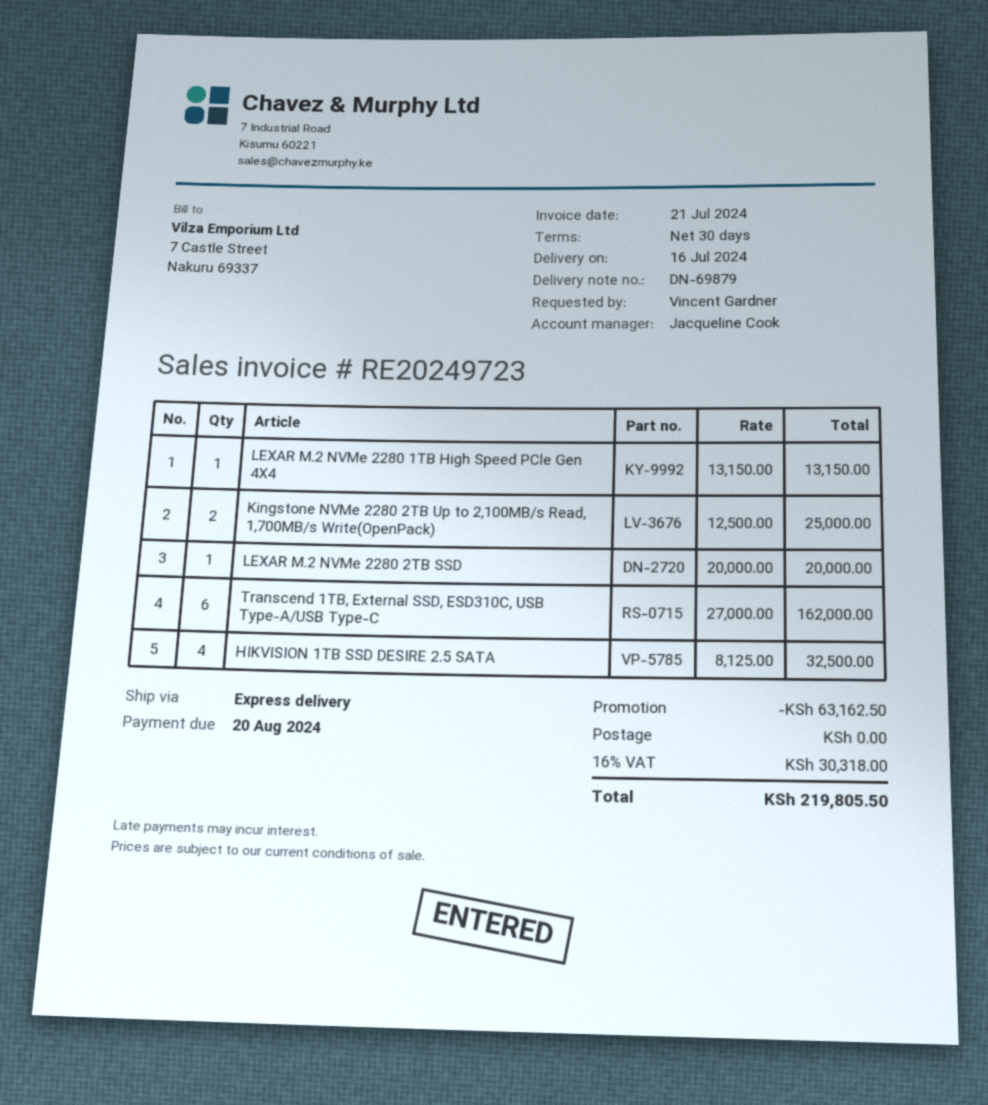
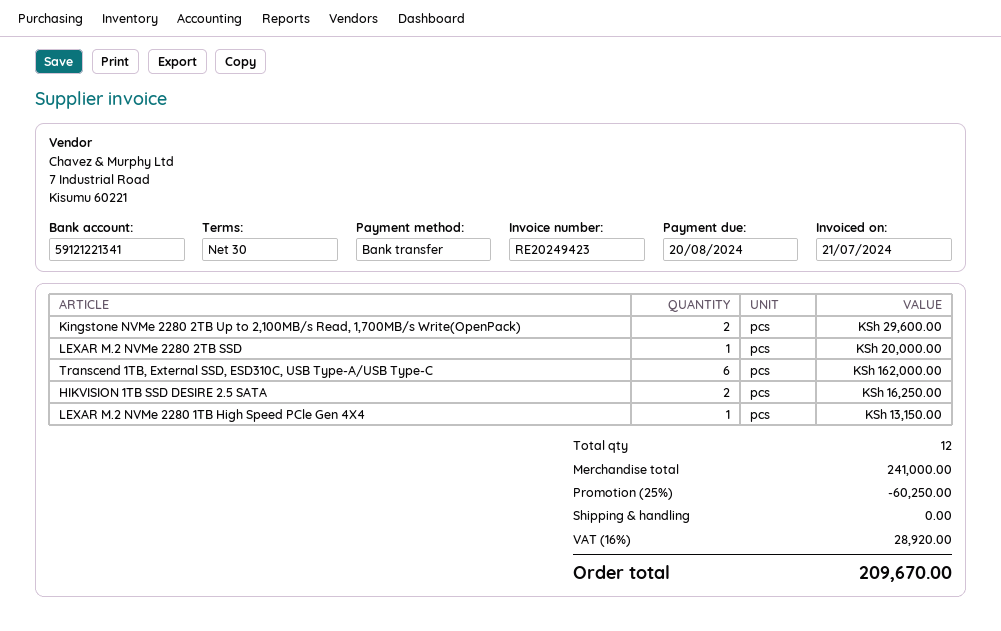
invoice number: RE20249723 -> RE20249423
Kingstone NVMe 2280 2TB Up to 2,100MB/s Read, 1,700MB/s Write(OpenPack): 2 for 25000.00 -> 2 for 29600.00
HIKVISION 1TB SSD DESIRE 2.5 SATA: 4 for 32500.00 -> 2 for 16250.00
discount: 63162.50 -> 60250.00
tax: 16% = 30318.00 -> 16% = 28920.00
total: 219805.50 -> 209670.00

